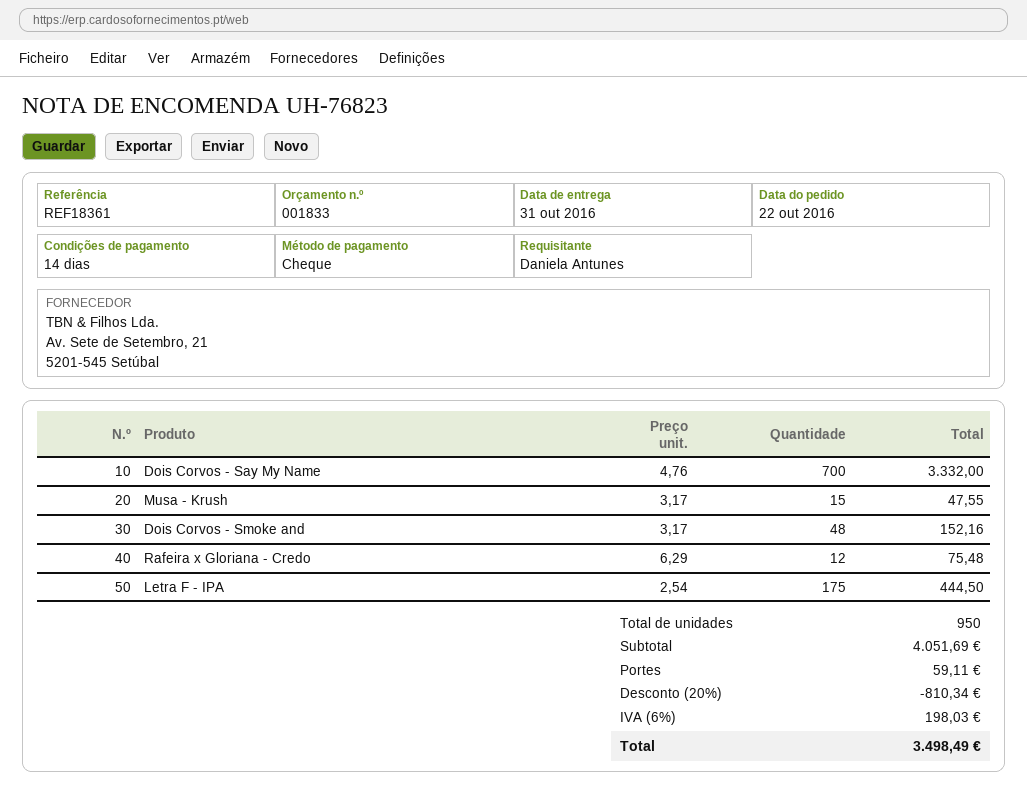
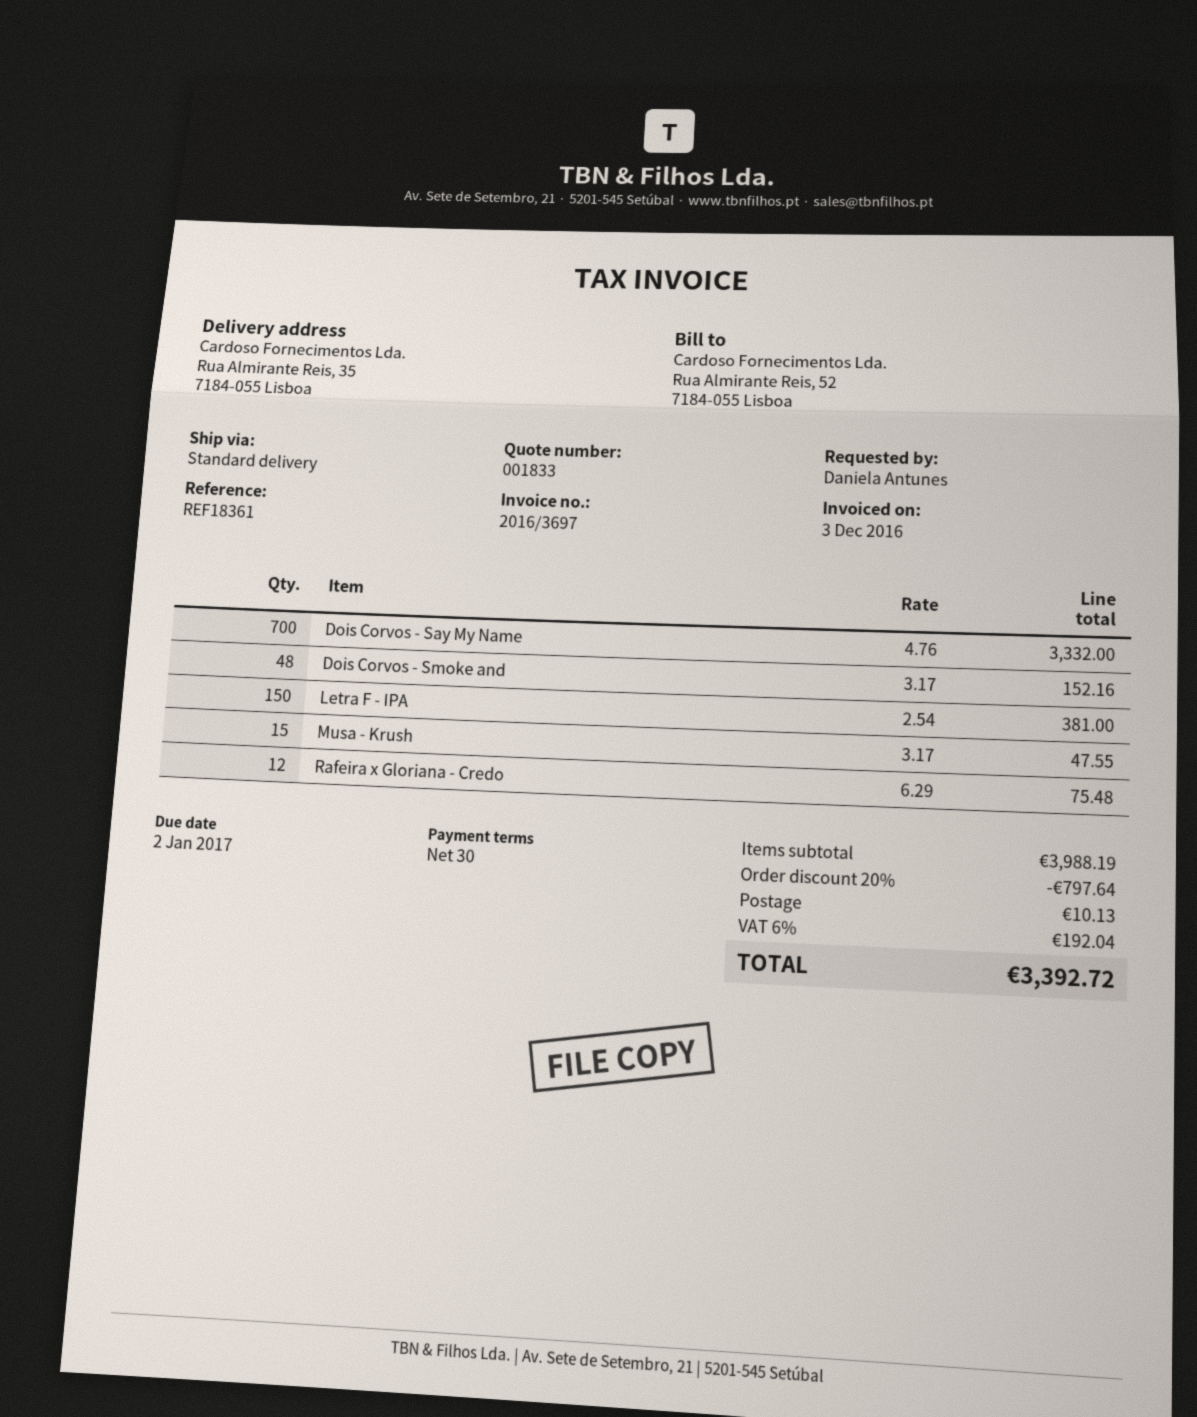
payment terms: 14 days -> 30 days
Letra F - IPA: 175 x 2.54 = 444.50 -> 150 x 2.54 = 381.00
subtotal: 4051.69 -> 3988.19
discount: 20% = 810.34 -> 20% = 797.64
shipping: 59.11 -> 10.13
tax: 6% = 198.03 -> 6% = 192.04
total: 3498.49 -> 3392.72

